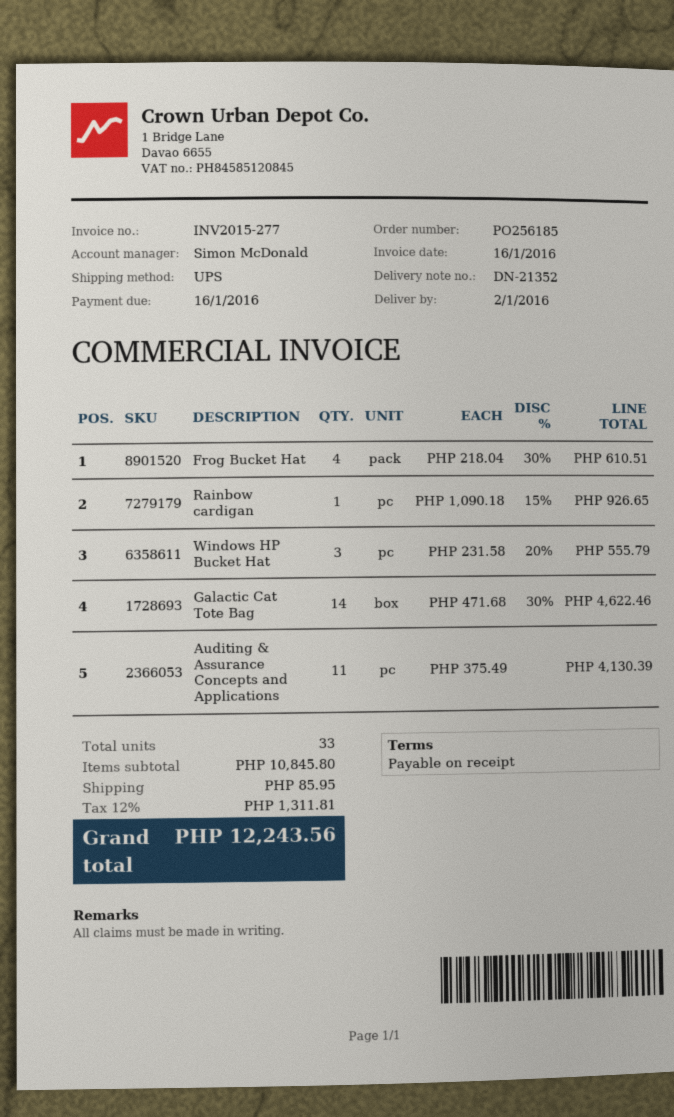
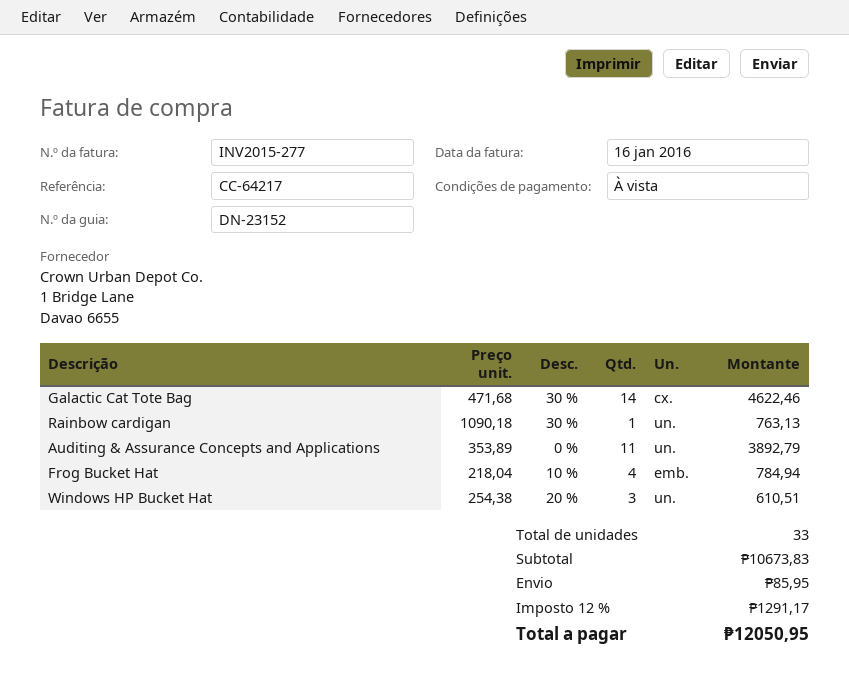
delivery note number: DN-21352 -> DN-23152
Frog Bucket Hat: 4 x 218.04 - 30% = 610.51 -> 4 x 218.04 - 10% = 784.94
Rainbow cardigan: 1 x 1090.18 - 15% = 926.65 -> 1 x 1090.18 - 30% = 763.13
Windows HP Bucket Hat: 3 x 231.58 - 20% = 555.79 -> 3 x 254.38 - 20% = 610.51
Auditing & Assurance Concepts and Applications: 11 x 375.49 = 4130.39 -> 11 x 353.89 = 3892.79
subtotal: 10845.80 -> 10673.83
tax: 12% = 1311.81 -> 12% = 1291.17
total: 12243.56 -> 12050.95

